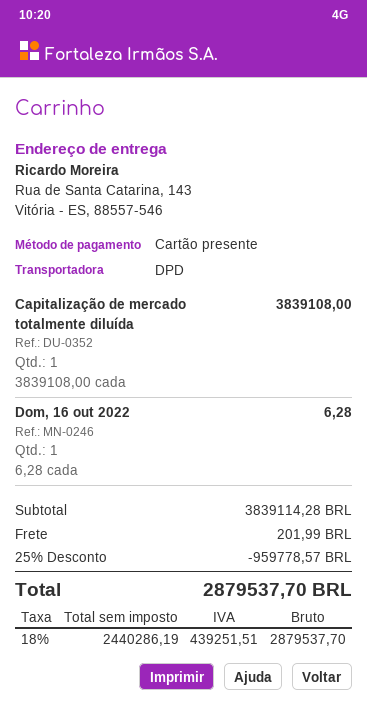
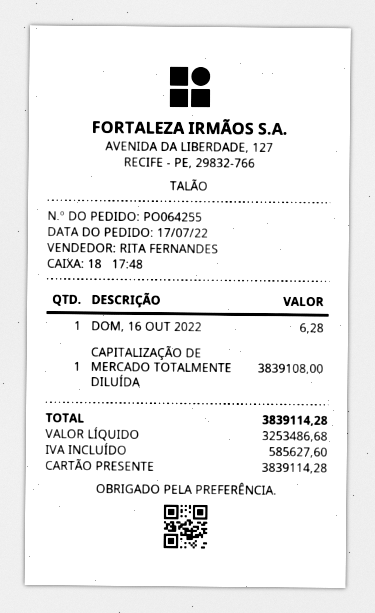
discount: 25% = 959778.57 -> none
shipping: 201.99 -> none
net: 2440286.19 -> 3253486.68
tax: 439251.51 -> 585627.60
total: 2879537.70 -> 3839114.28

